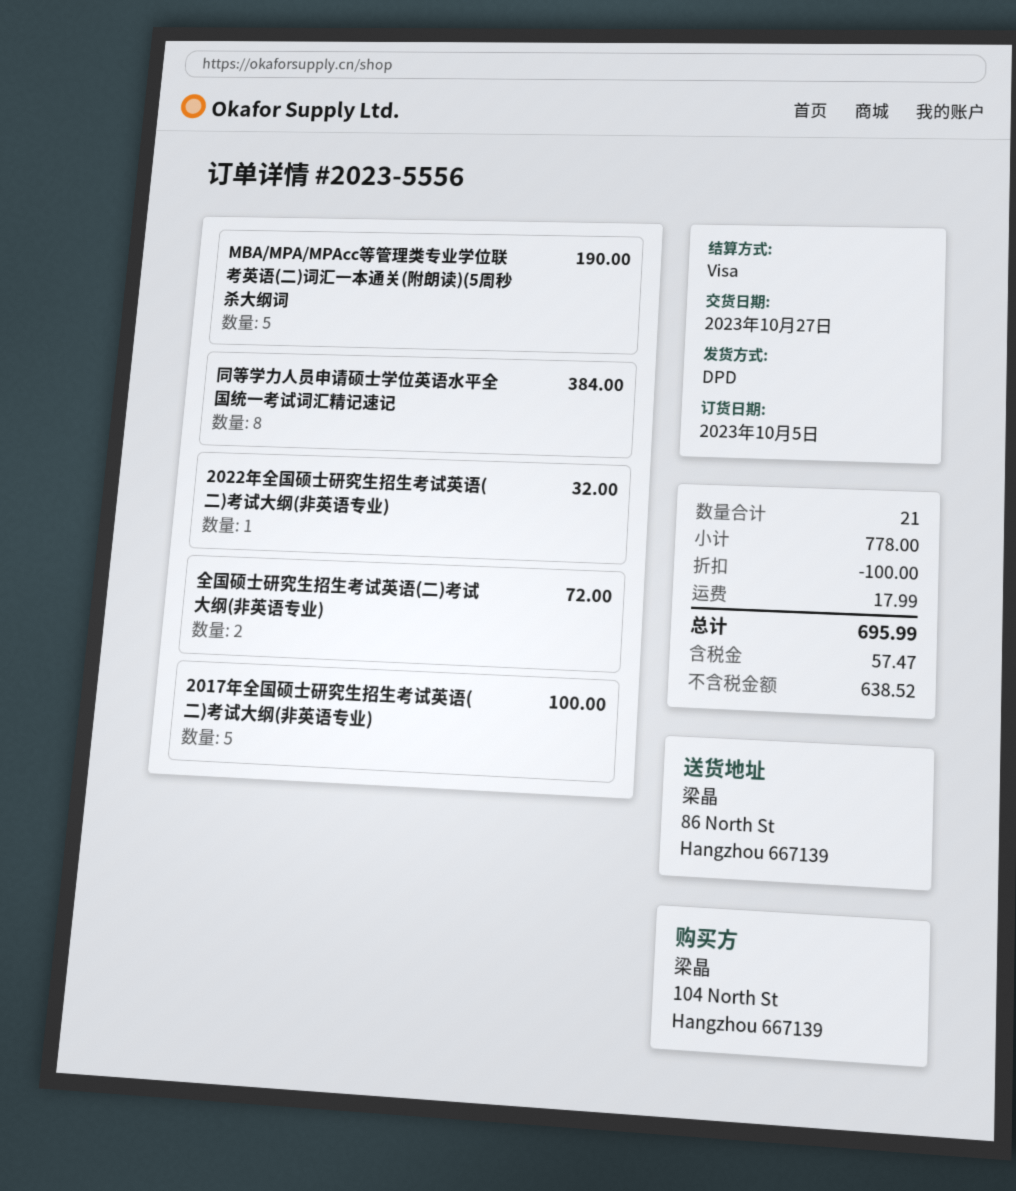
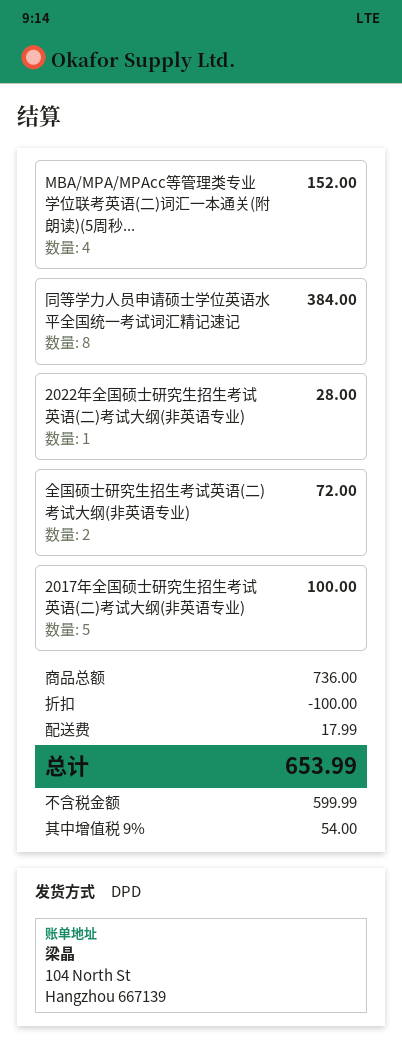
MBA/MPA/MPAcc等管理类专业学位联考英语(二)词汇一本通关(附朗读)(5周秒杀大纲词: 5 for 190.00 -> 4 for 152.00
2022年全国硕士研究生招生考试英语(二)考试大纲(非英语专业): 1 for 32.00 -> 1 for 28.00
subtotal: 778.00 -> 736.00
net: 638.52 -> 599.99
tax: 57.47 -> 54.00
total: 695.99 -> 653.99

